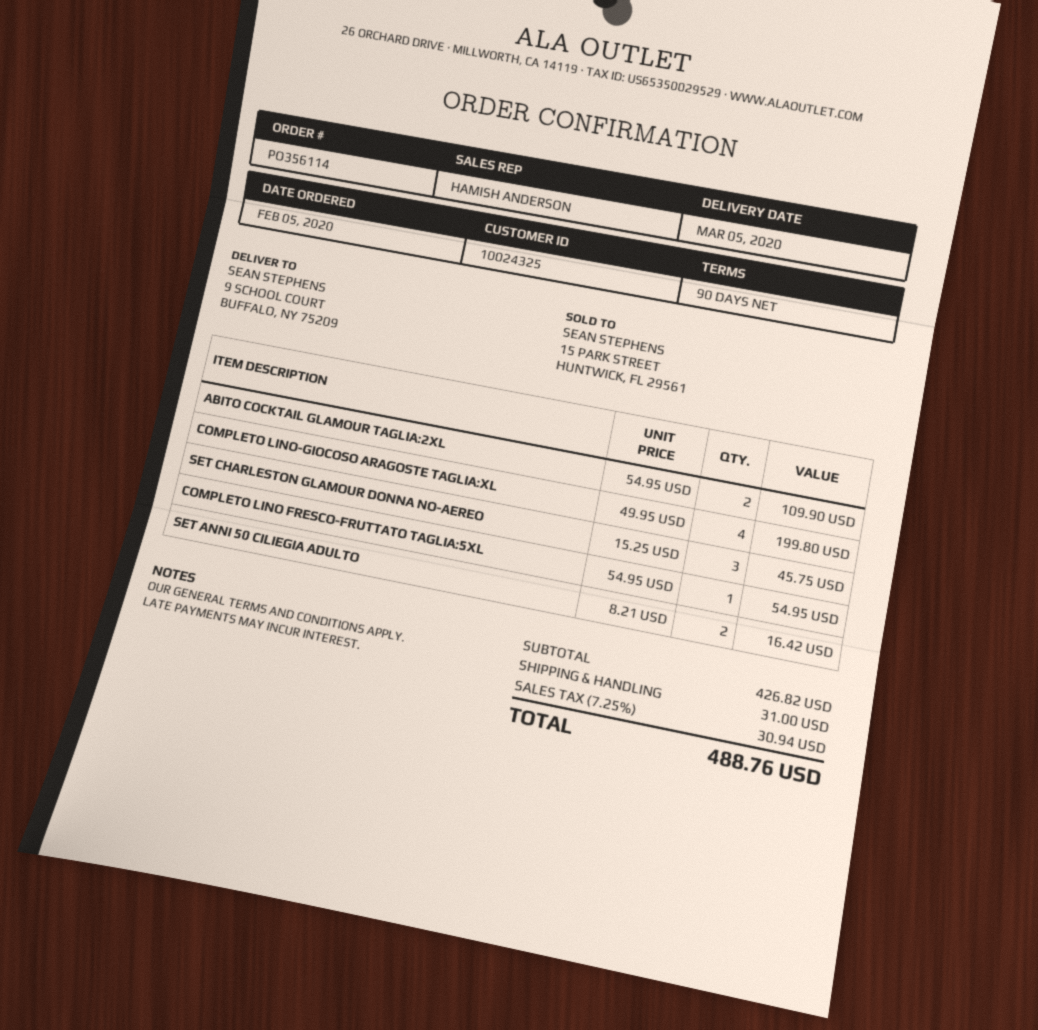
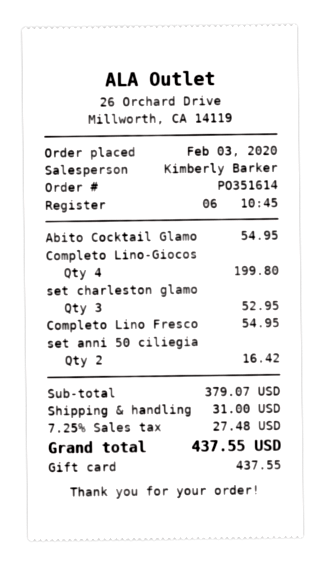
order number: PO356114 -> PO351614
order date: 2020-02-05 -> 2020-02-03
sales rep: HAMISH ANDERSON -> Kimberly Barker
ABITO COCKTAIL GLAMOUR TAGLIA:2XL: 2 for 109.90 -> 1 for 54.95
SET CHARLESTON GLAMOUR DONNA NO-AEREO: 3 for 45.75 -> 3 for 52.95
subtotal: 426.82 -> 379.07
tax: 7.25% = 30.94 -> 7.25% = 27.48
total: 488.76 -> 437.55

